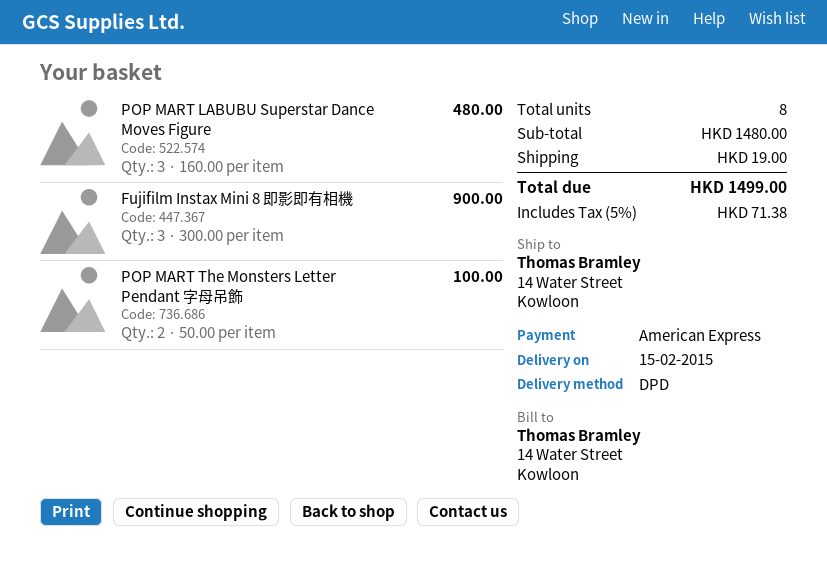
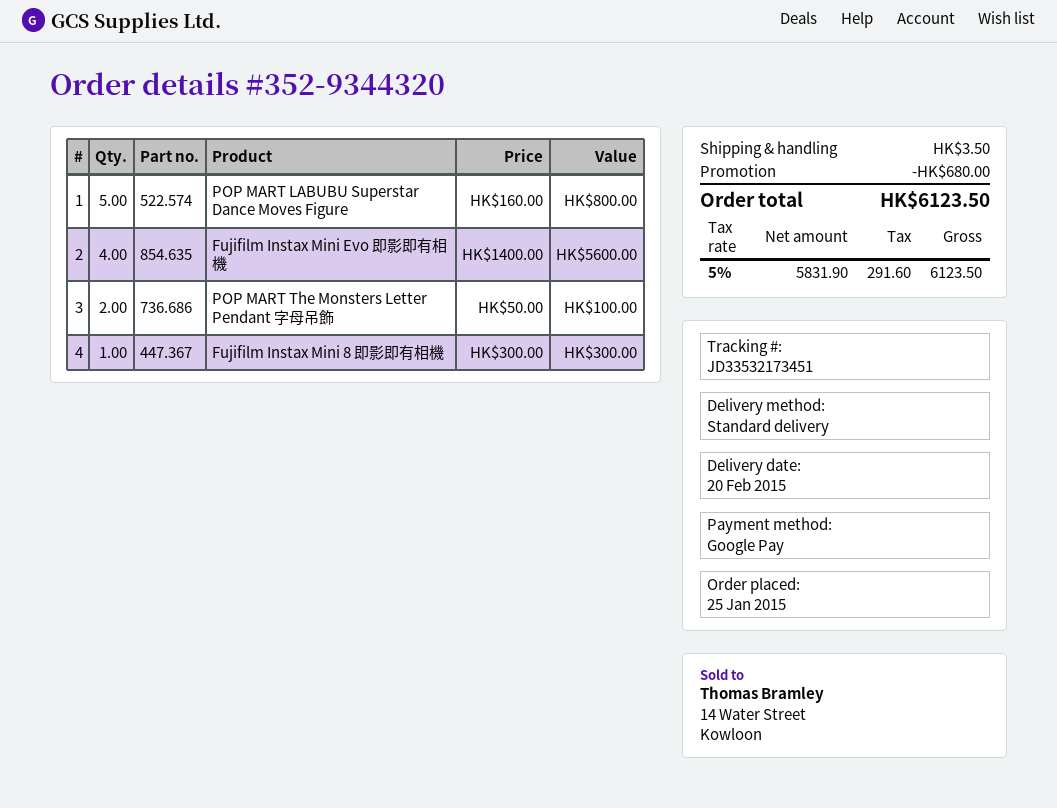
delivery date: 2015-02-15 -> 2015-02-20
payment method: American Express -> Google Pay
shipping method: DPD -> standard
POP MART LABUBU Superstar Dance Moves Figure: 3 x 160.00 = 480.00 -> 5 x 160.00 = 800.00
Fujifilm Instax Mini 8 即影即有相機: 3 x 300.00 = 900.00 -> 1 x 300.00 = 300.00
Fujifilm Instax Mini Evo 即影即有相機: none -> 4 x 1400.00 = 5600.00
discount: none -> 680.00
shipping: 19.00 -> 3.50
tax: 5% = 71.38 -> 5% = 291.60
total: 1499.00 -> 6123.50

